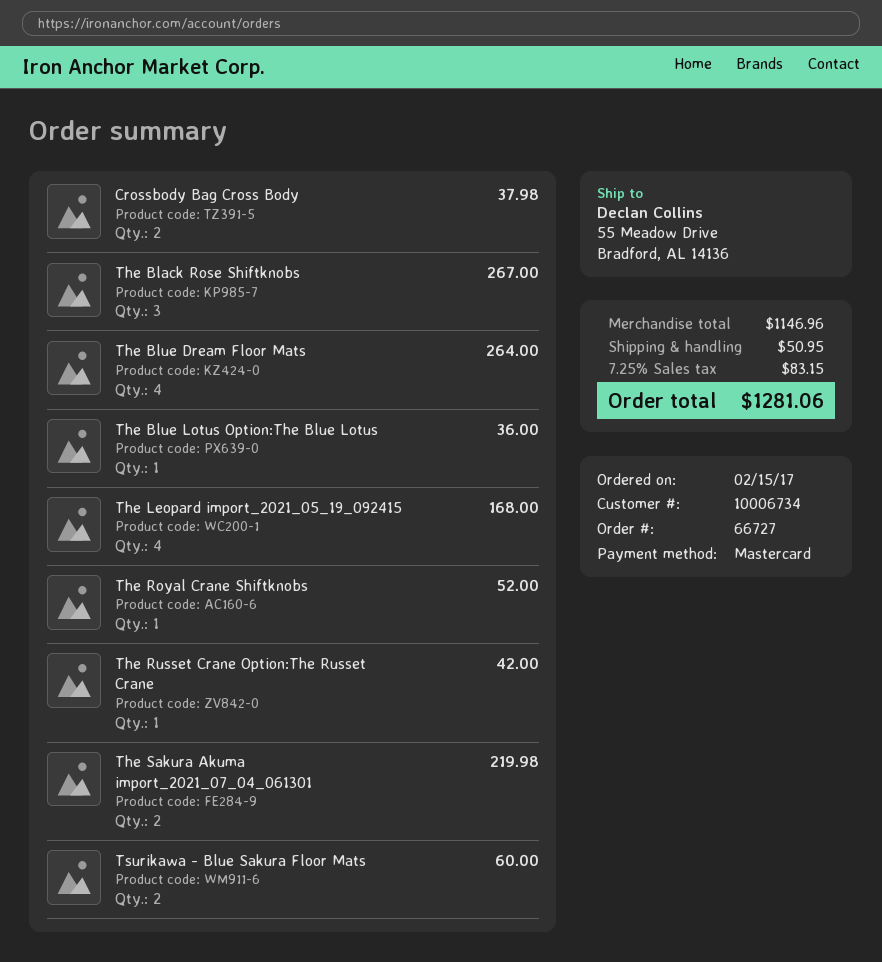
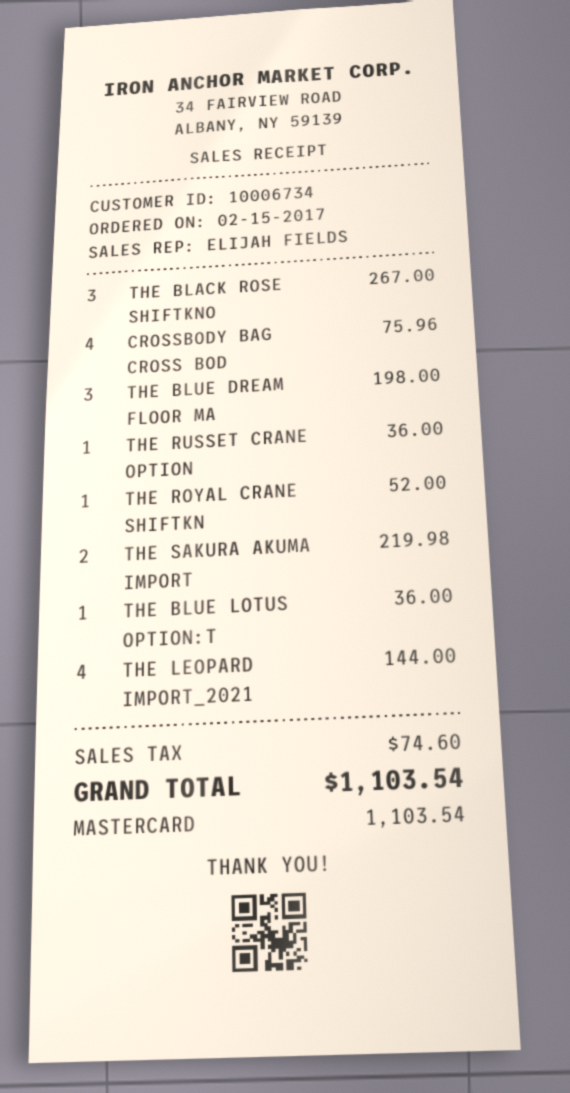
Crossbody Bag Cross Body: 2 for 37.98 -> 4 for 75.96
The Blue Dream Floor Mats: 4 for 264.00 -> 3 for 198.00
The Leopard import_2021_05_19_092415: 4 for 168.00 -> 4 for 144.00
The Russet Crane Option:The Russet Crane: 1 for 42.00 -> 1 for 36.00
Tsurikawa - Blue Sakura Floor Mats: 2 for 60.00 -> none
shipping: 50.95 -> none
tax: 83.15 -> 74.60
total: 1281.06 -> 1103.54

